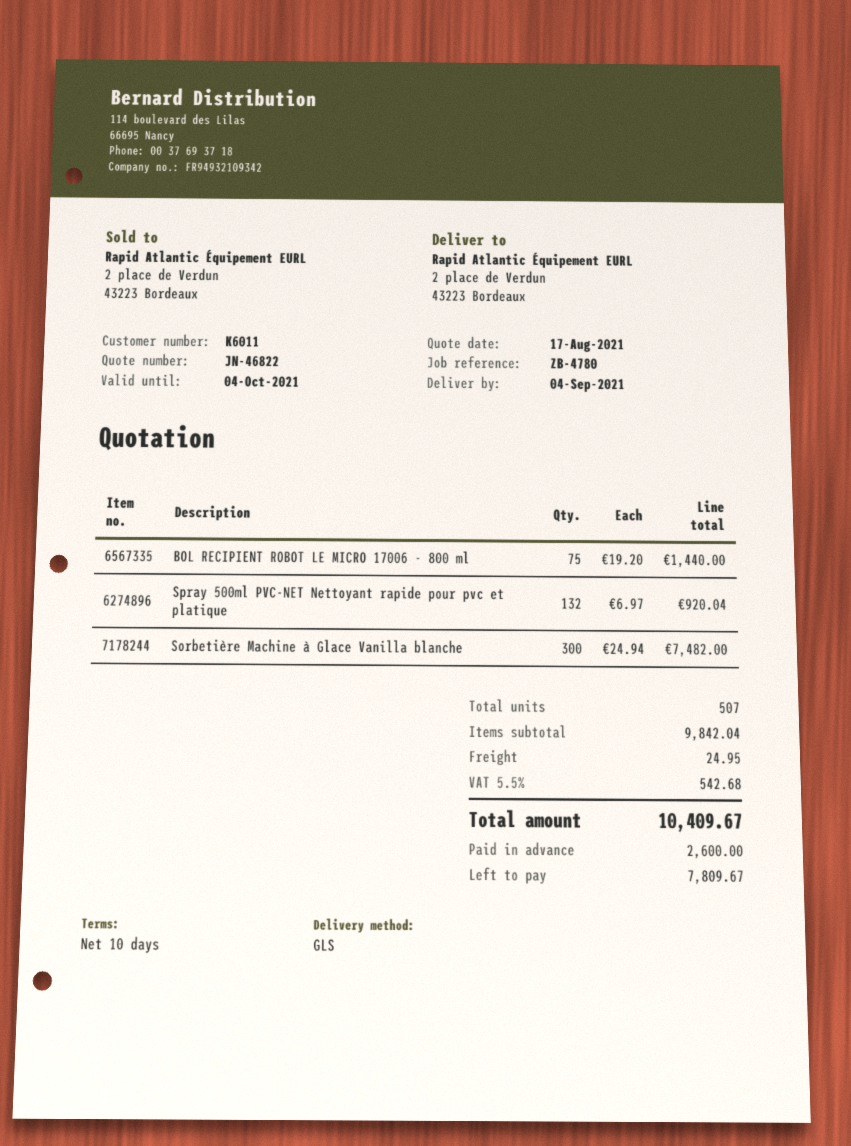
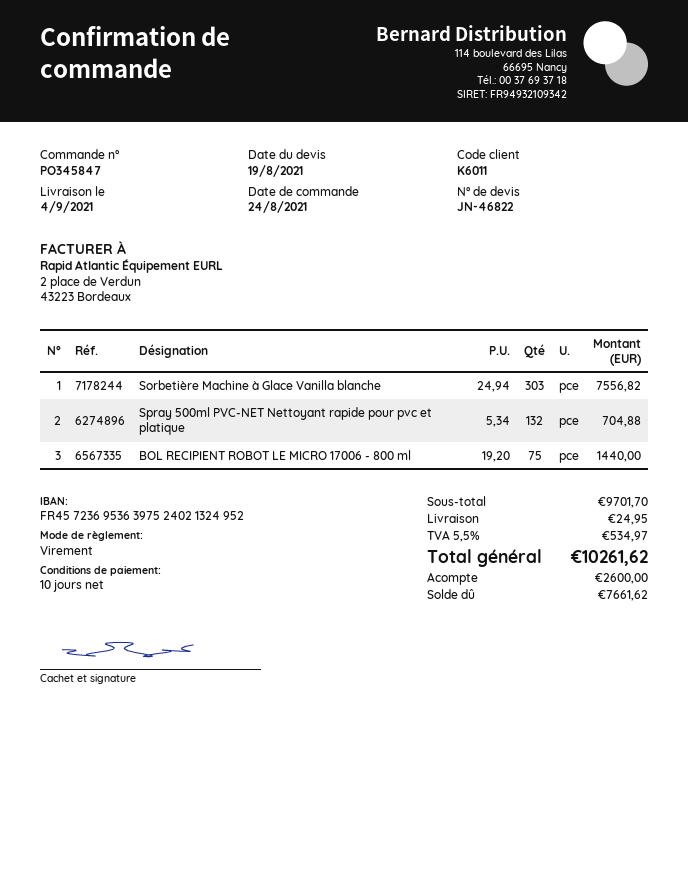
quote date: 2021-08-17 -> 2021-08-19
Spray 500ml PVC-NET Nettoyant rapide pour pvc et platique: 132 x 6.97 = 920.04 -> 132 x 5.34 = 704.88
Sorbetière Machine à Glace Vanilla blanche: 300 x 24.94 = 7482.00 -> 303 x 24.94 = 7556.82
subtotal: 9842.04 -> 9701.70
tax: 5.5% = 542.68 -> 5.5% = 534.97
total: 10409.67 -> 10261.62
balance: 7809.67 -> 7661.62

